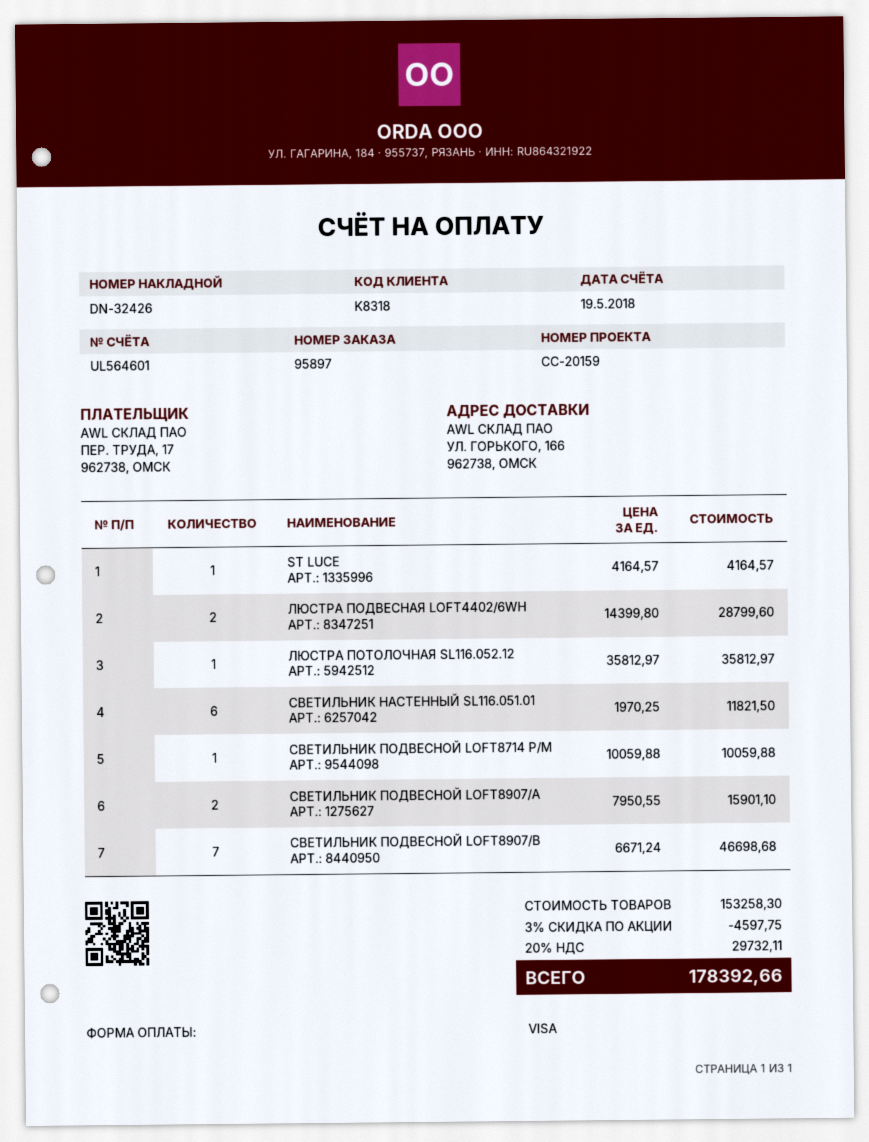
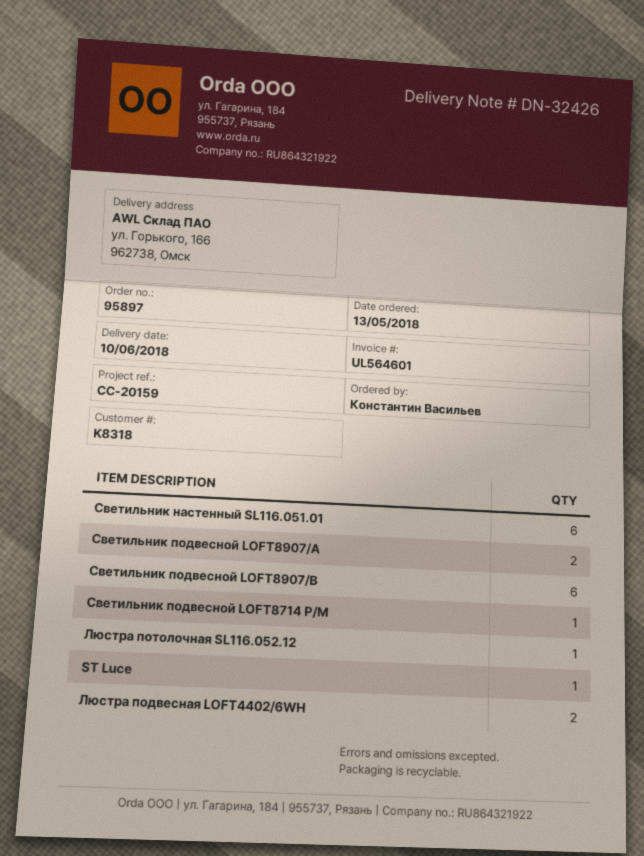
СВЕТИЛЬНИК ПОДВЕСНОЙ LOFT8907/B: 7 -> 6

